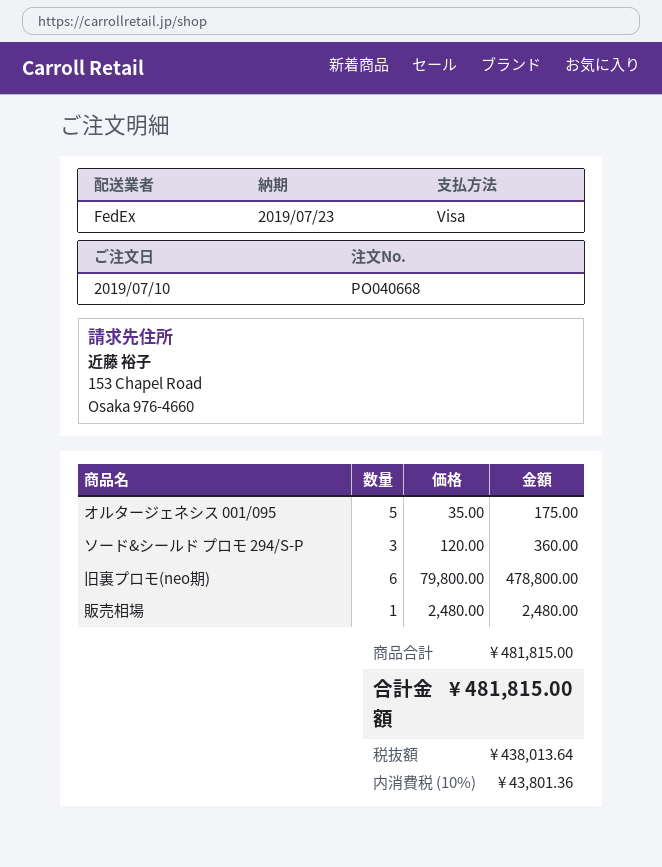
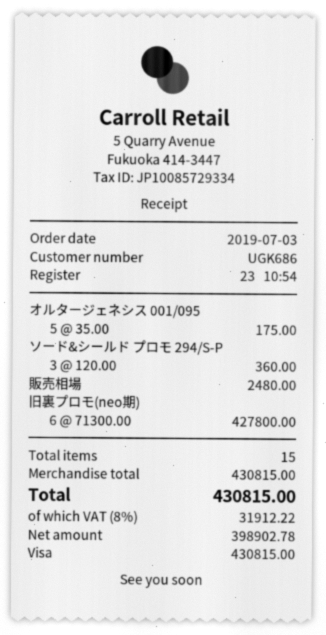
order date: 2019-07-10 -> 2019-07-03
旧裏プロモ(neo期): 6 x 79800.00 = 478800.00 -> 6 x 71300.00 = 427800.00
subtotal: 481815.00 -> 430815.00
net: 438013.64 -> 398902.78
tax: 10% = 43801.36 -> 8% = 31912.22
total: 481815.00 -> 430815.00

